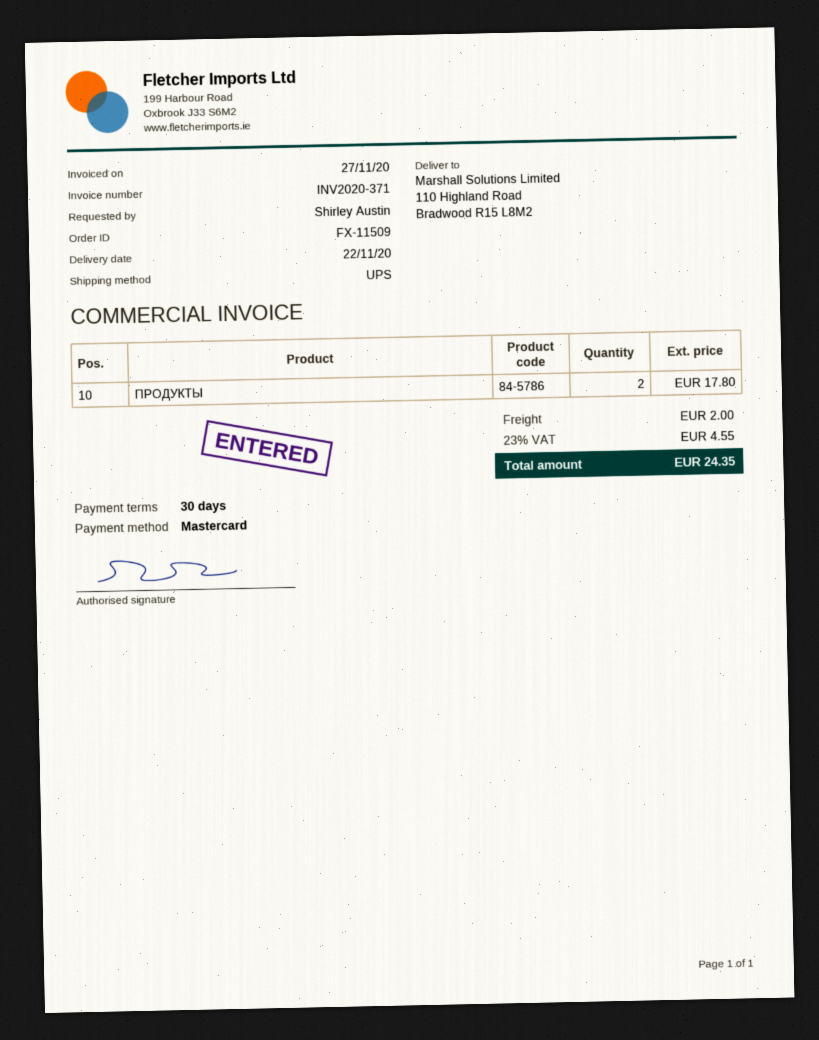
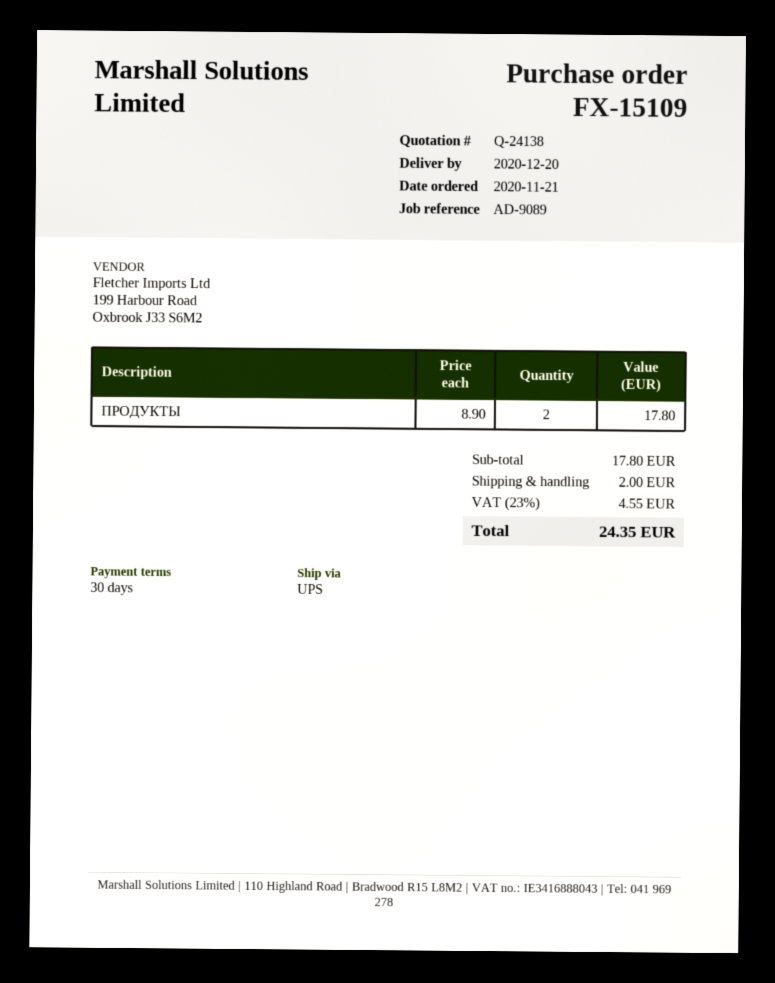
order number: FX-11509 -> FX-15109
delivery date: 2020-11-22 -> 2020-12-20

